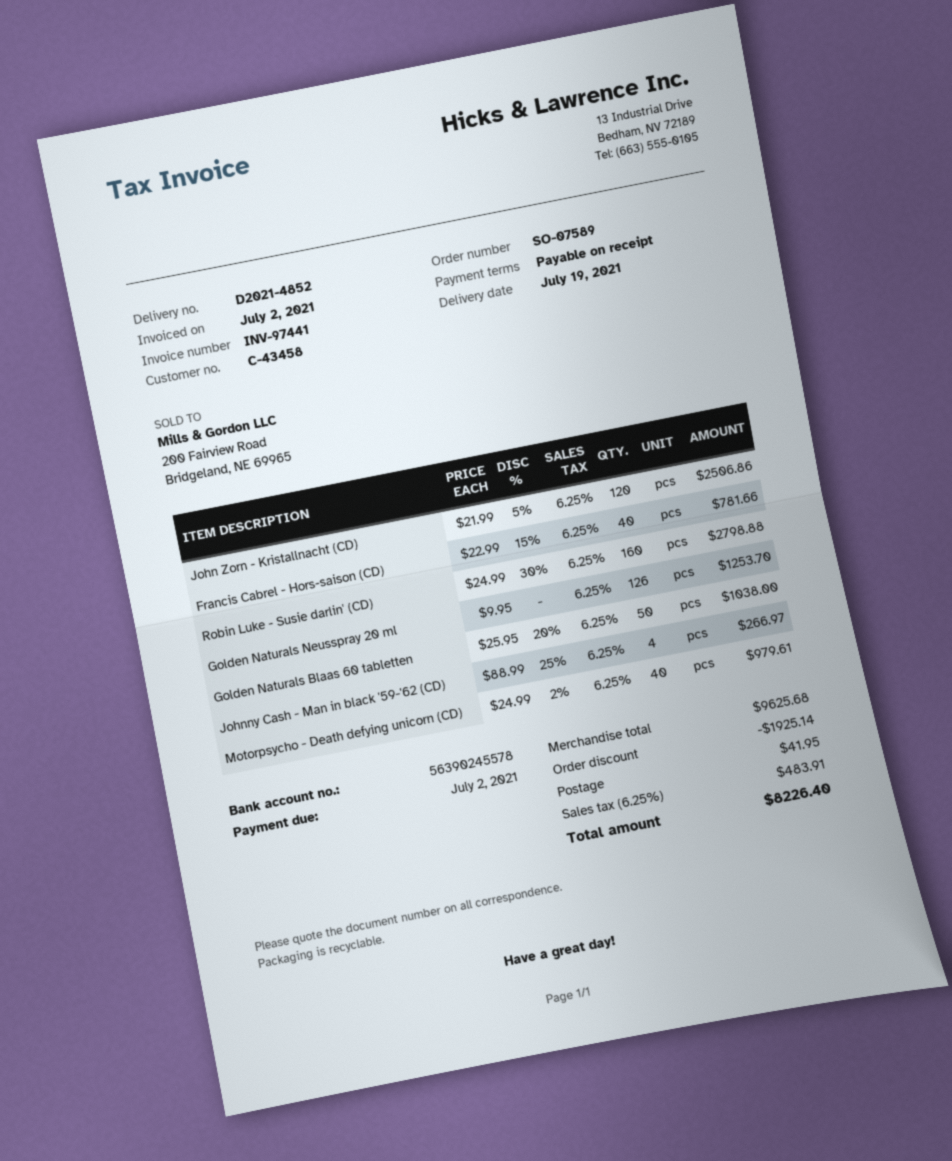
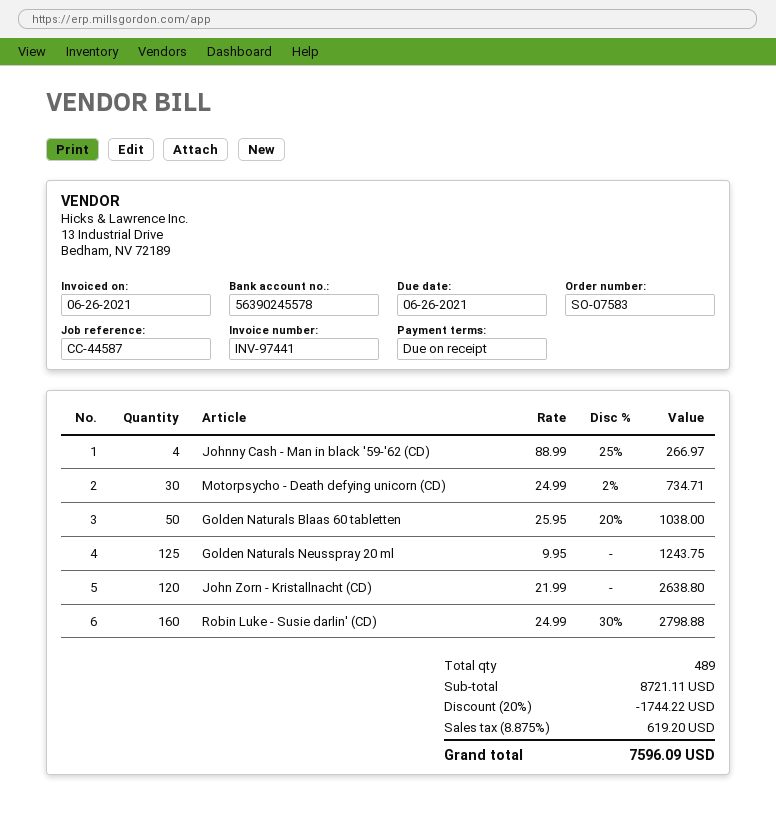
order number: SO-07589 -> SO-07583
invoice date: 2021-07-02 -> 2021-06-26
due date: 2021-07-02 -> 2021-06-26
John Zorn - Kristallnacht (CD): 120 x 21.99 - 5% = 2506.86 -> 120 x 21.99 = 2638.80
Francis Cabrel - Hors-saison (CD): 40 x 22.99 - 15% = 781.66 -> none
Golden Naturals Neusspray 20 ml: 126 x 9.95 = 1253.70 -> 125 x 9.95 = 1243.75
Motorpsycho - Death defying unicorn (CD): 40 x 24.99 - 2% = 979.61 -> 30 x 24.99 - 2% = 734.71
subtotal: 9625.68 -> 8721.11
discount: 1925.14 -> 1744.22
shipping: 41.95 -> none
tax: 6.25% = 483.91 -> 8.875% = 619.20
total: 8226.40 -> 7596.09

